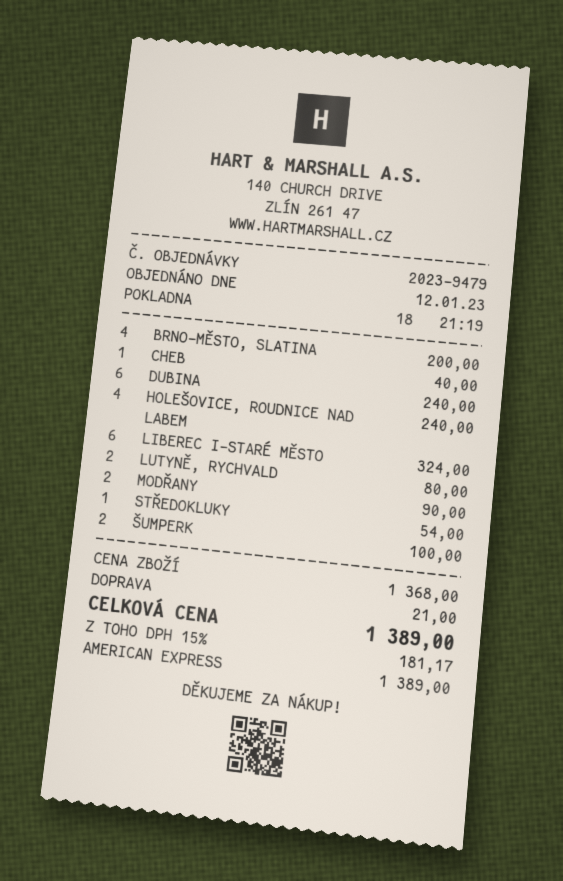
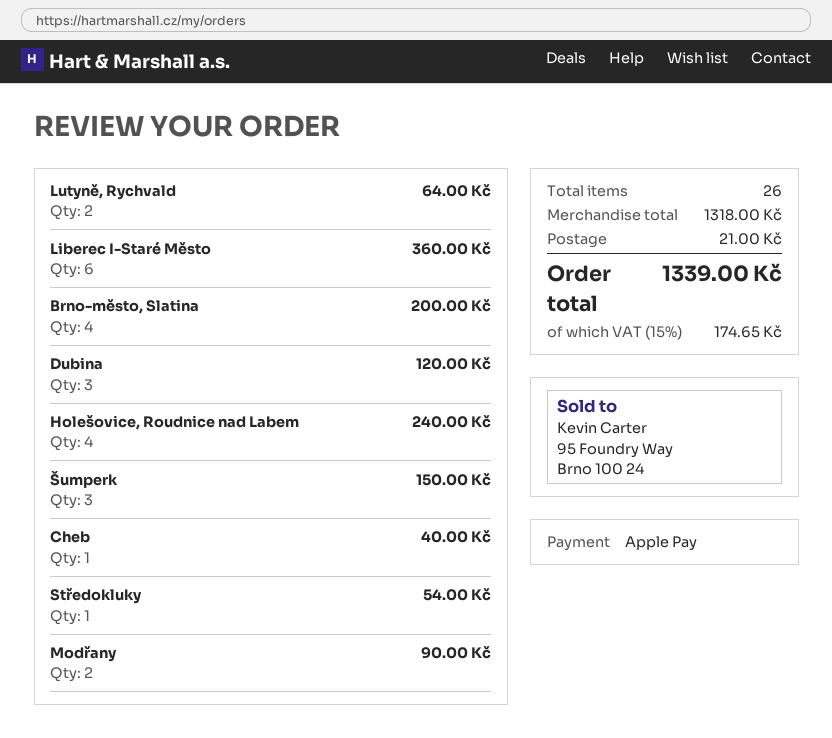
payment method: American Express -> Apple Pay
DUBINA: 6 for 240.00 -> 3 for 120.00
LIBEREC I-STARÉ MĚSTO: 6 for 324.00 -> 6 for 360.00
LUTYNĚ, RYCHVALD: 2 for 80.00 -> 2 for 64.00
ŠUMPERK: 2 for 100.00 -> 3 for 150.00
subtotal: 1368.00 -> 1318.00
tax: 15% = 181.17 -> 15% = 174.65
total: 1389.00 -> 1339.00

